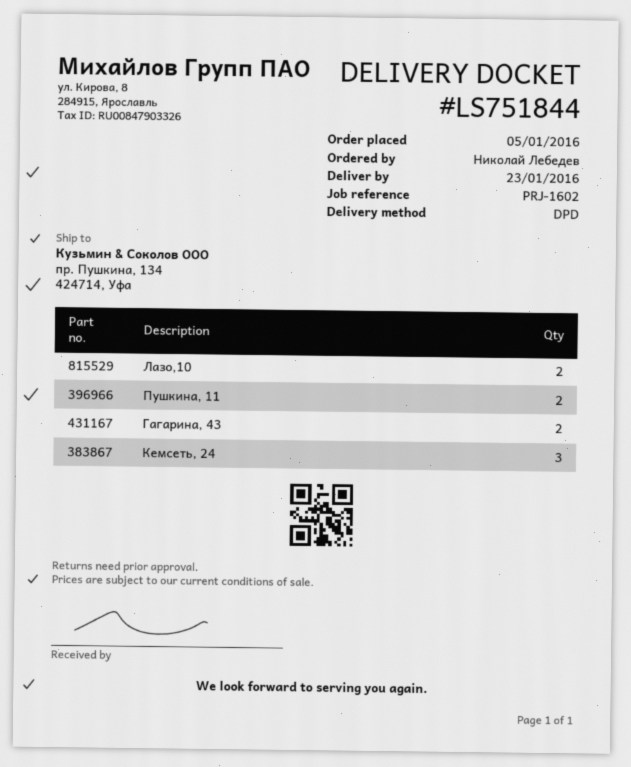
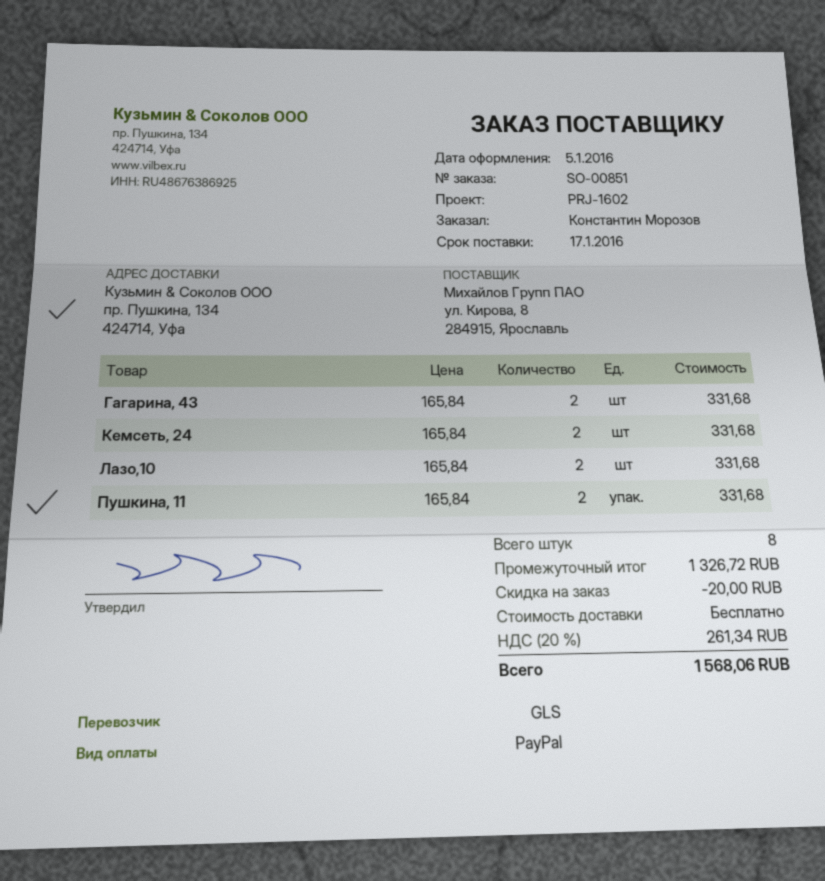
delivery date: 2016-01-23 -> 2016-01-17
ordered by: Николай Лебедев -> Константин Морозов
shipping method: DPD -> GLS
Кемсеть, 24: 3 -> 2

